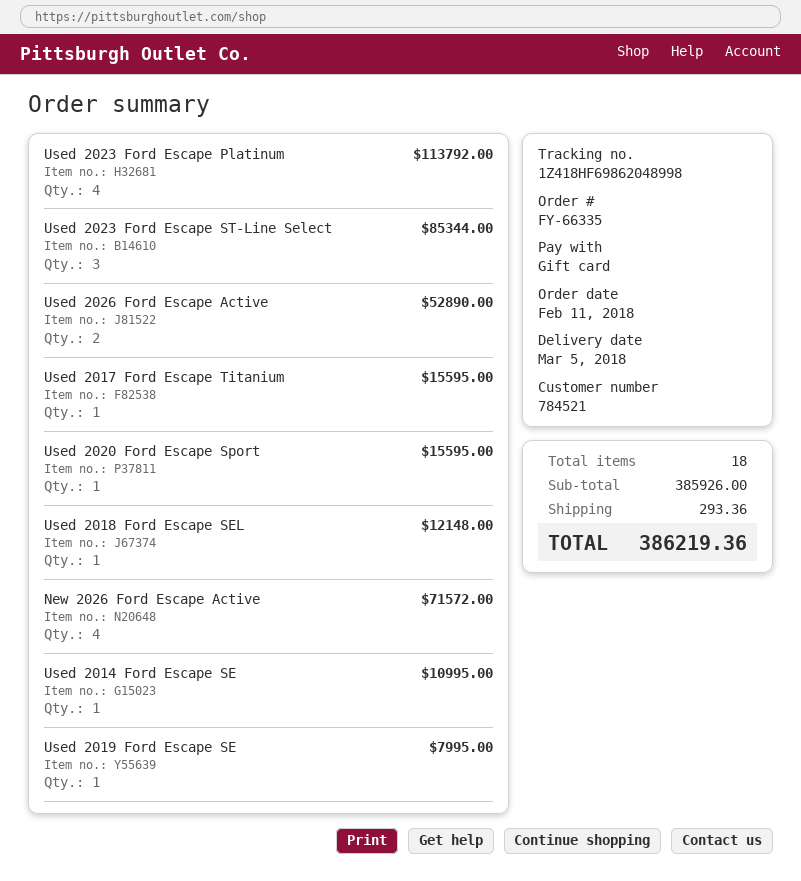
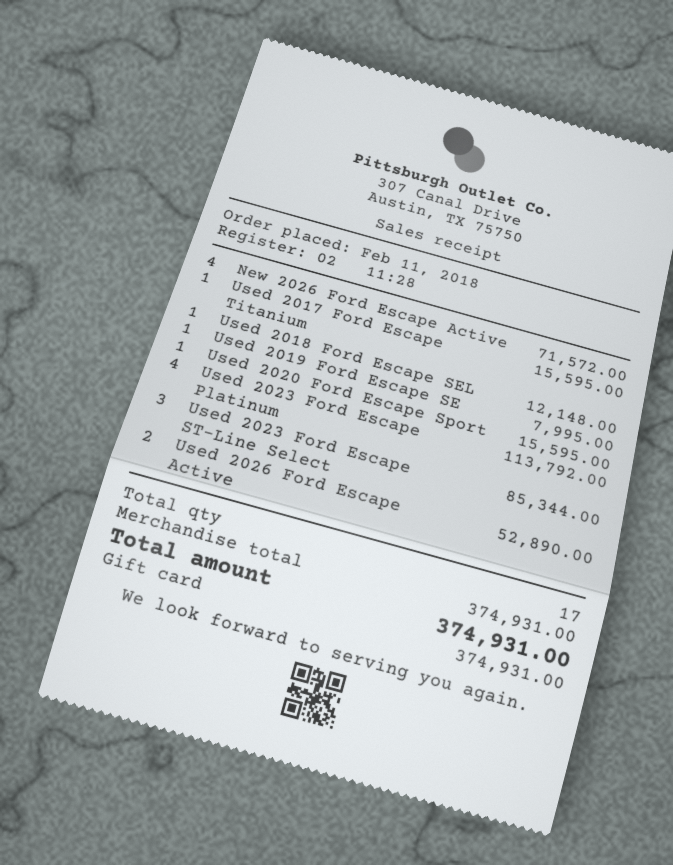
Used 2014 Ford Escape SE: 1 for 10995.00 -> none
total quantity: 18 -> 17
subtotal: 385926.00 -> 374931.00
shipping: 293.36 -> none
total: 386219.36 -> 374931.00

